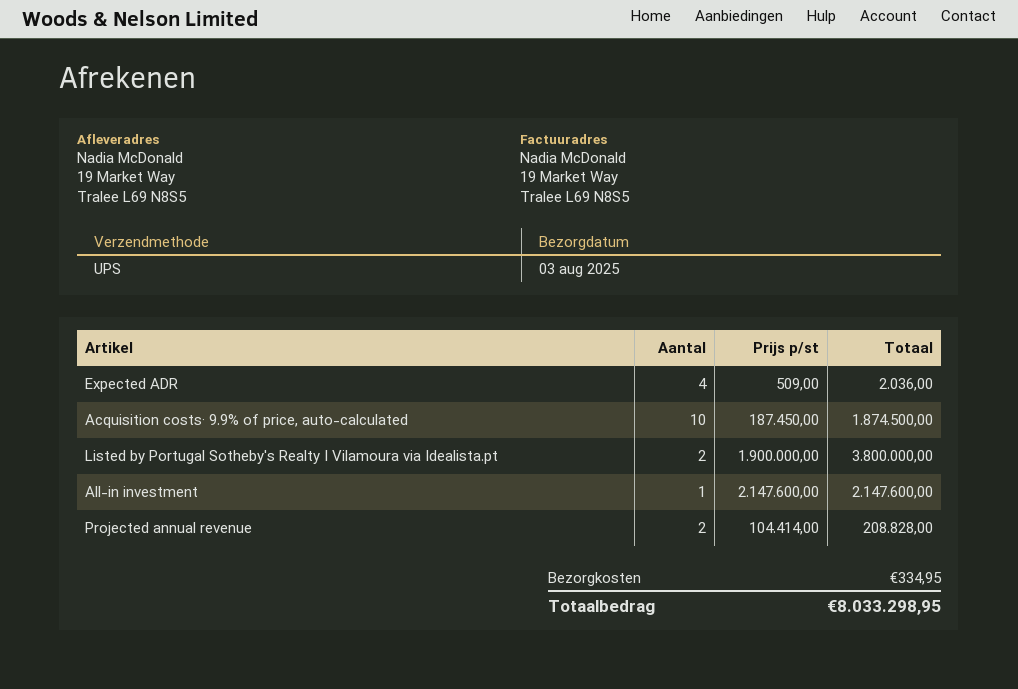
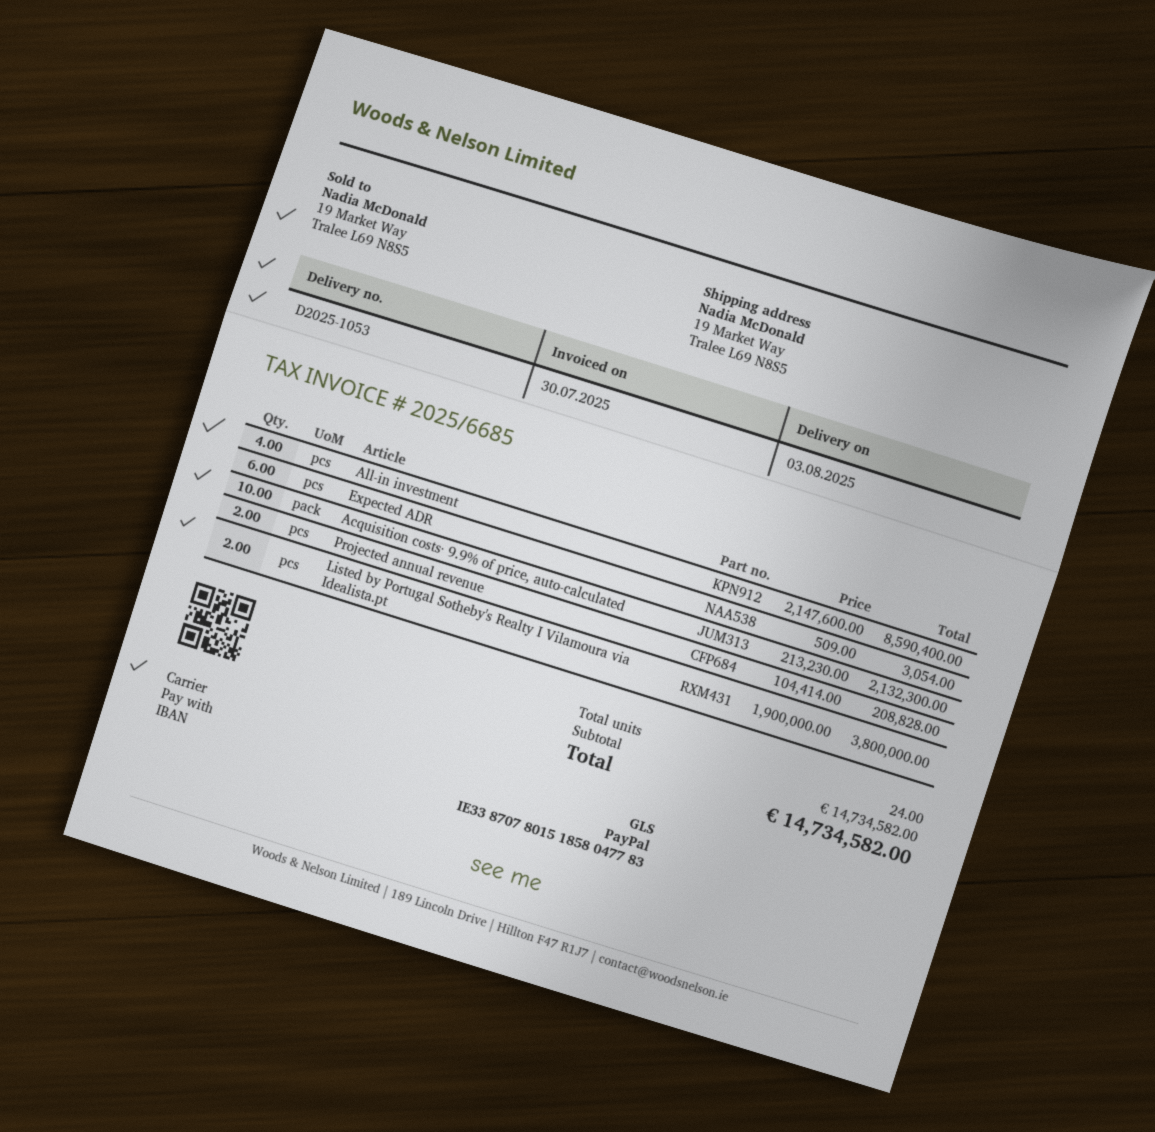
shipping method: UPS -> GLS
Expected ADR: 4 x 509.00 = 2036.00 -> 6 x 509.00 = 3054.00
Acquisition costs· 9.9% of price, auto-calculated: 10 x 187450.00 = 1874500.00 -> 10 x 213230.00 = 2132300.00
All-in investment: 1 x 2147600.00 = 2147600.00 -> 4 x 2147600.00 = 8590400.00
shipping: 334.95 -> none
total: 8033298.95 -> 14734582.00

